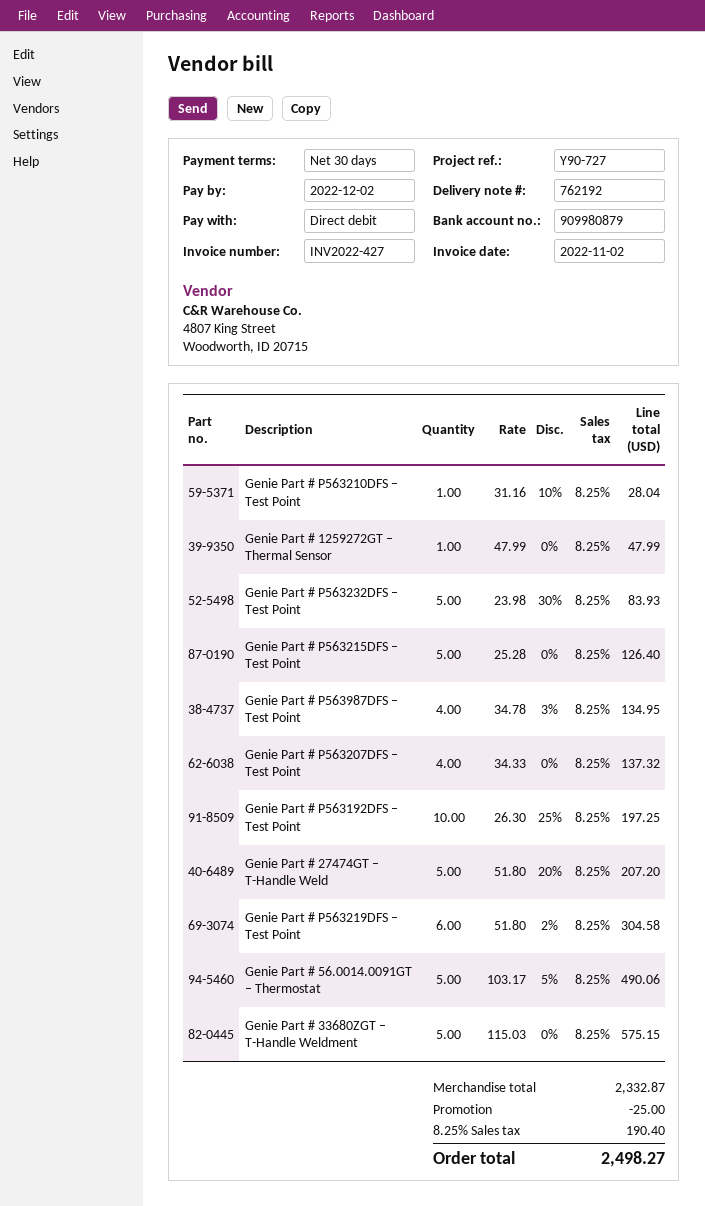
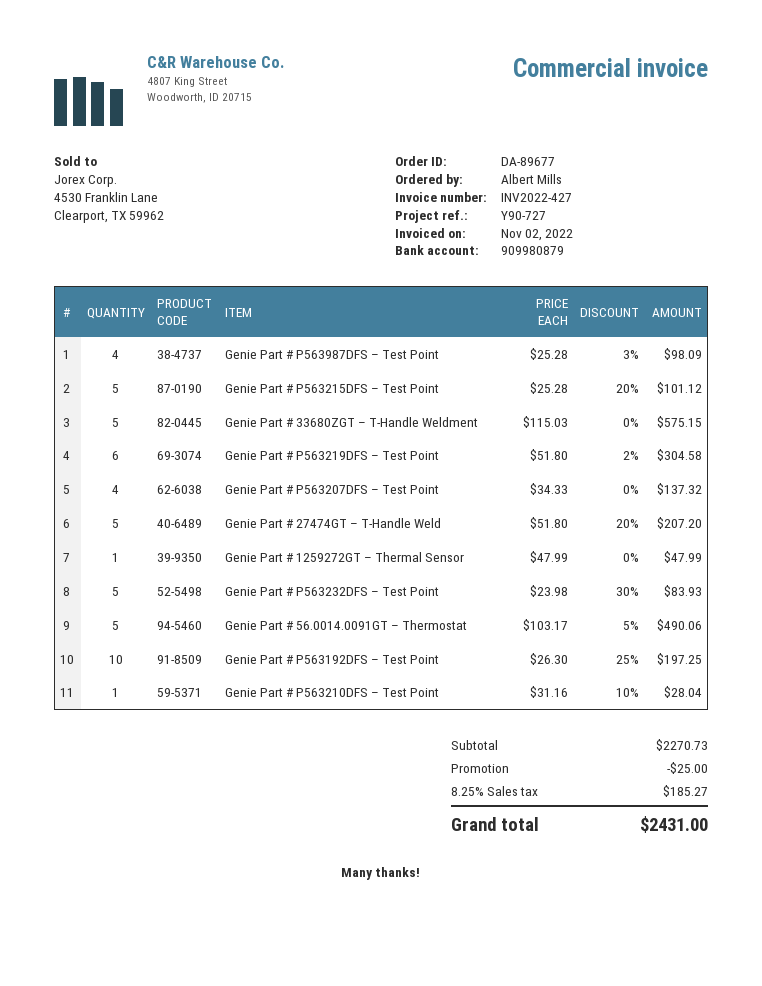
Genie Part # P563215DFS – Test Point: 5 x 25.28 = 126.40 -> 5 x 25.28 - 20% = 101.12
Genie Part # P563987DFS – Test Point: 4 x 34.78 - 3% = 134.95 -> 4 x 25.28 - 3% = 98.09
subtotal: 2332.87 -> 2270.73
tax: 8.25% = 190.40 -> 8.25% = 185.27
total: 2498.27 -> 2431.00

